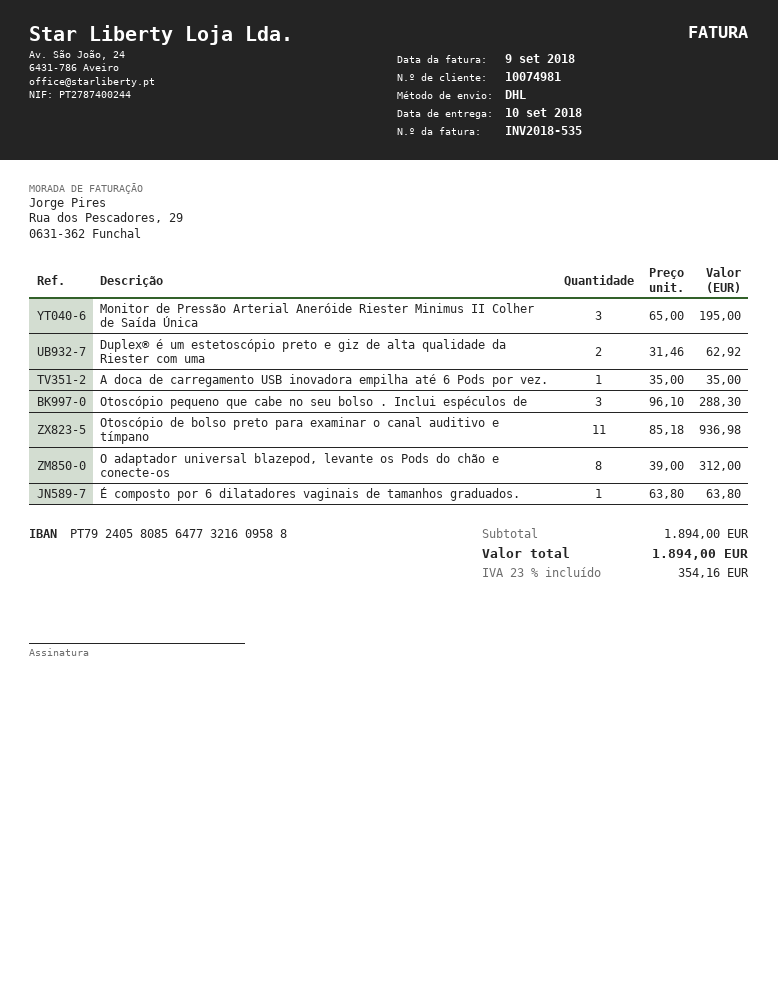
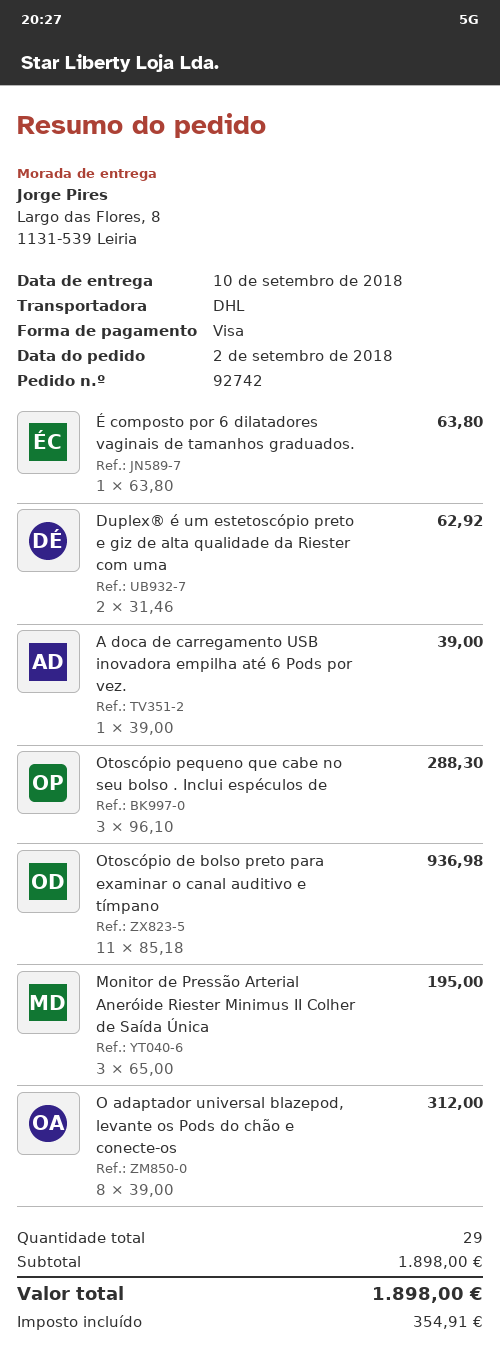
A doca de carregamento USB inovadora empilha até 6 Pods por vez.: 1 x 35.00 = 35.00 -> 1 x 39.00 = 39.00
subtotal: 1894.00 -> 1898.00
tax: 354.16 -> 354.91
total: 1894.00 -> 1898.00

